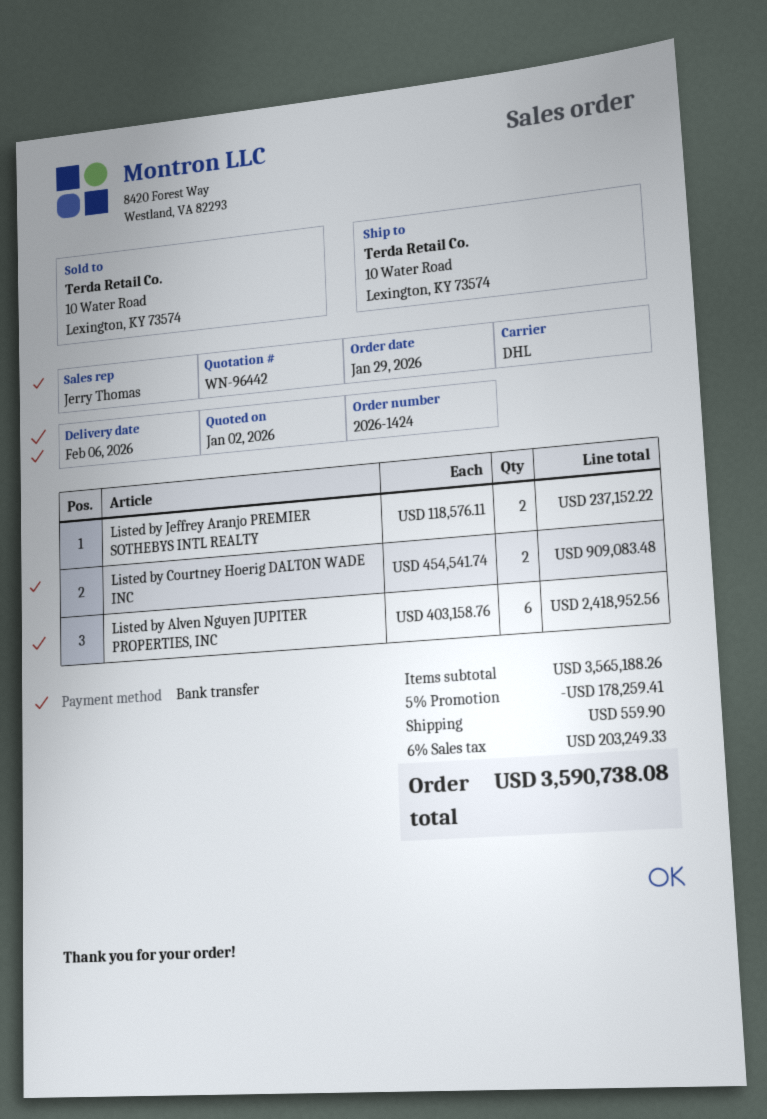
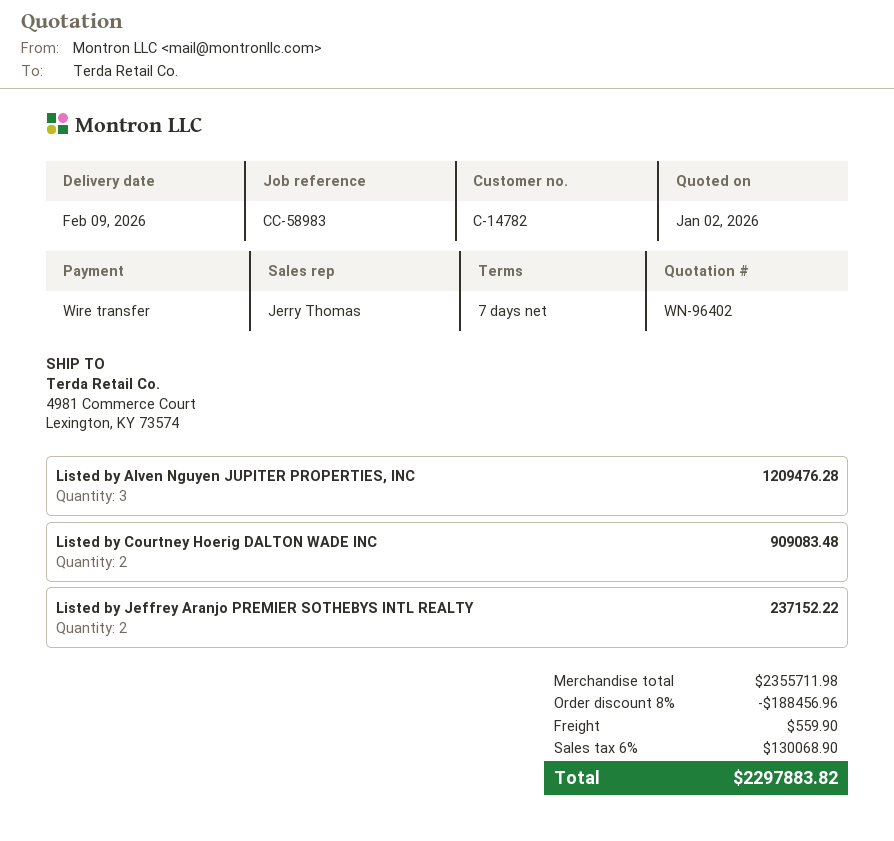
quote number: WN-96442 -> WN-96402
delivery date: 2026-02-06 -> 2026-02-09
ship to: 10 Water Road, Lexington, KY 73574 -> 4981 Commerce Court, Lexington, KY 73574
Listed by Alven Nguyen JUPITER PROPERTIES, INC: 6 for 2418952.56 -> 3 for 1209476.28
subtotal: 3565188.26 -> 2355711.98
discount: 5% = 178259.41 -> 8% = 188456.96
tax: 6% = 203249.33 -> 6% = 130068.90
total: 3590738.08 -> 2297883.82

